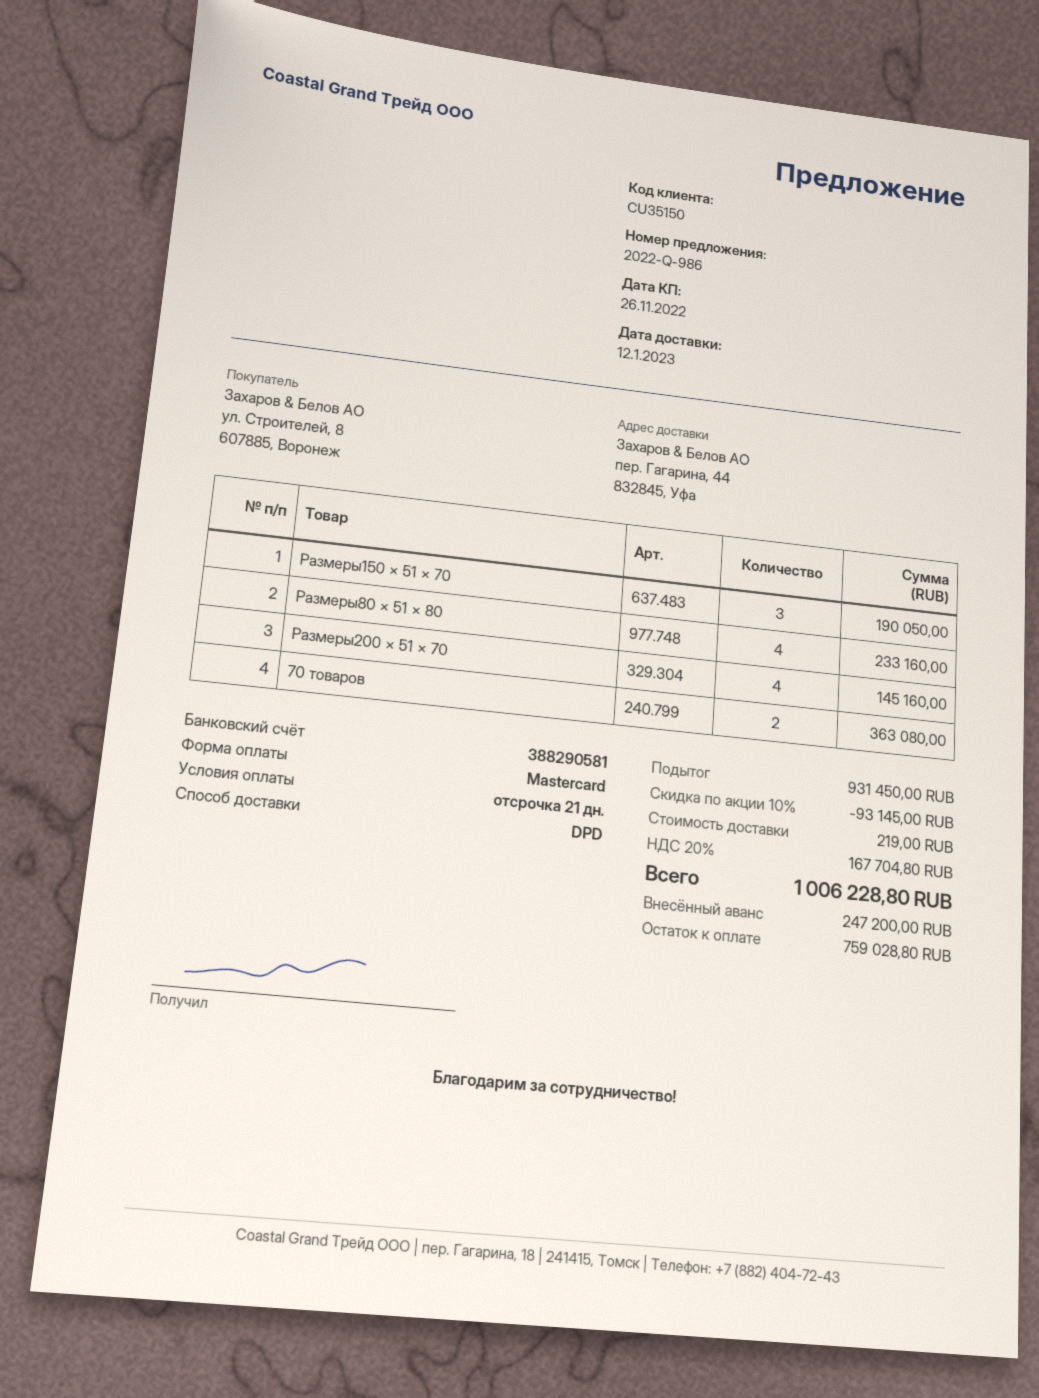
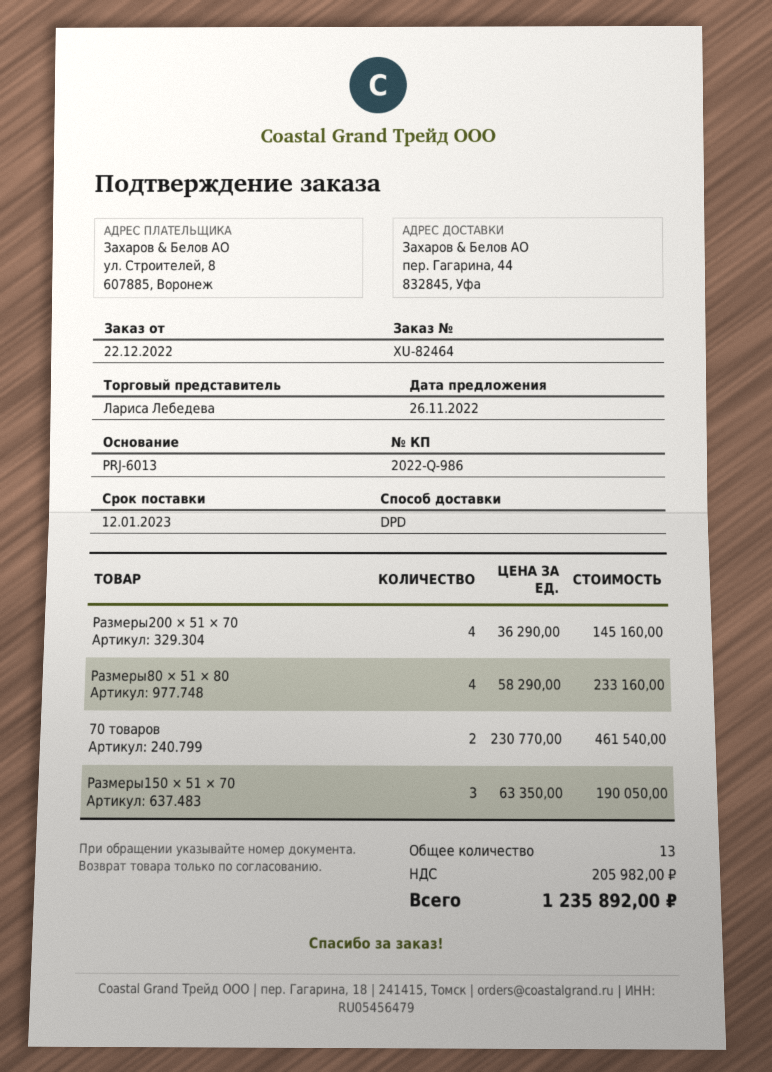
70 товаров: 2 for 363080.00 -> 2 for 461540.00
discount: 10% = 93145.00 -> none
shipping: 219.00 -> none
tax: 167704.80 -> 205982.00
total: 1006228.80 -> 1235892.00

